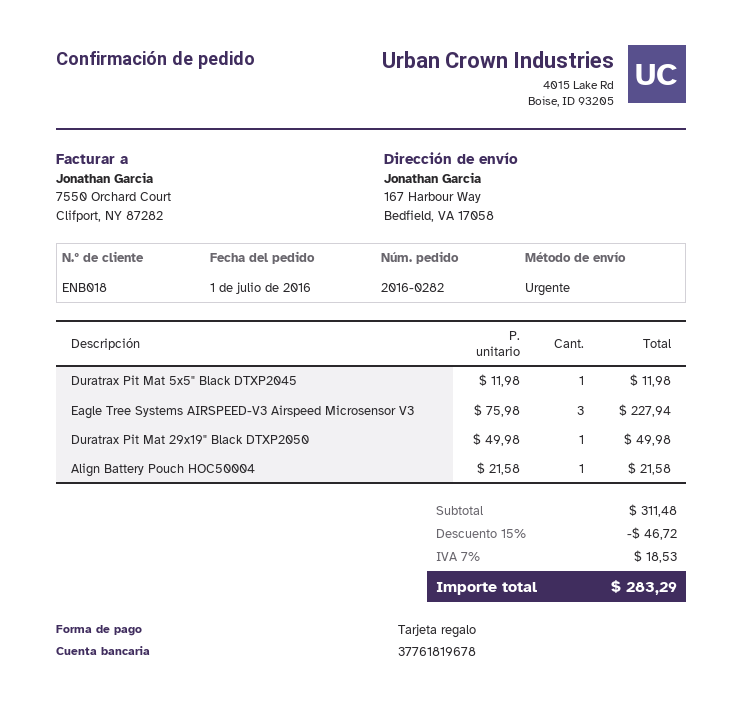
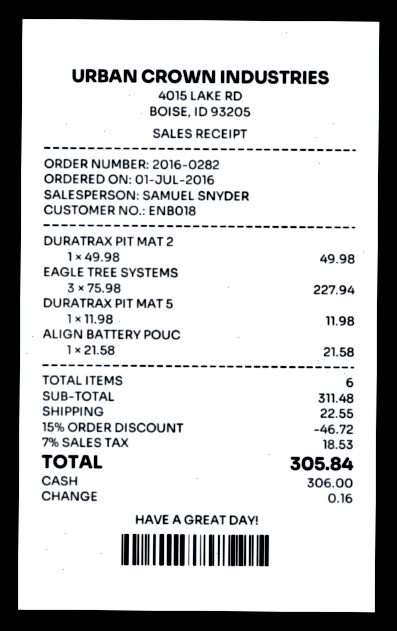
payment method: gift card -> cash
shipping: none -> 22.55
total: 283.29 -> 305.84

